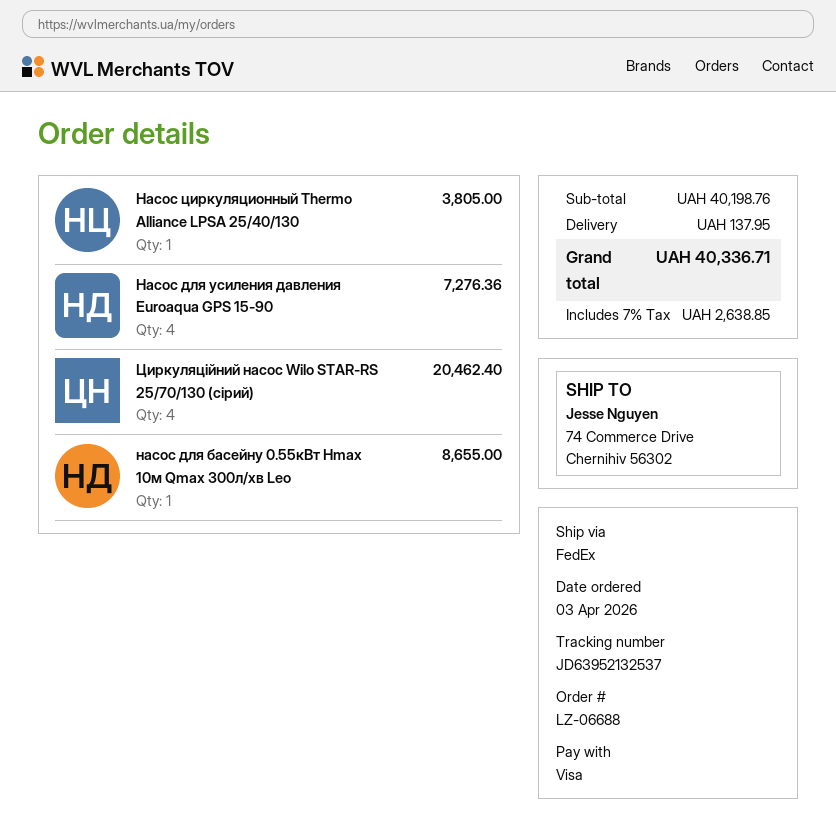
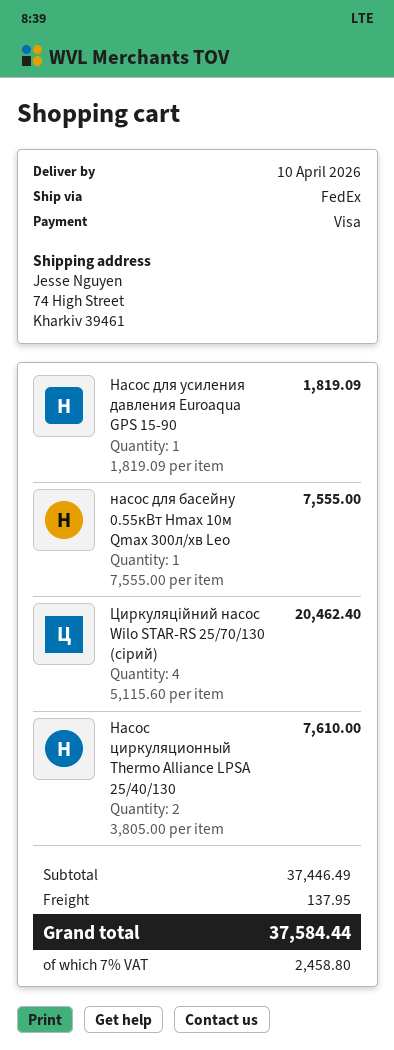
ship to: 74 Commerce Drive, Chernihiv 56302 -> 74 High Street, Kharkiv 39461
Насос циркуляционный Thermo Alliance LPSA 25/40/130: 1 for 3805.00 -> 2 for 7610.00
Насос для усиления давления Euroaqua GPS 15-90: 4 for 7276.36 -> 1 for 1819.09
насос для басейну 0.55кВт Hmax 10м Qmax 300л/хв Leo: 1 for 8655.00 -> 1 for 7555.00
subtotal: 40198.76 -> 37446.49
tax: 7% = 2638.85 -> 7% = 2458.80
total: 40336.71 -> 37584.44

